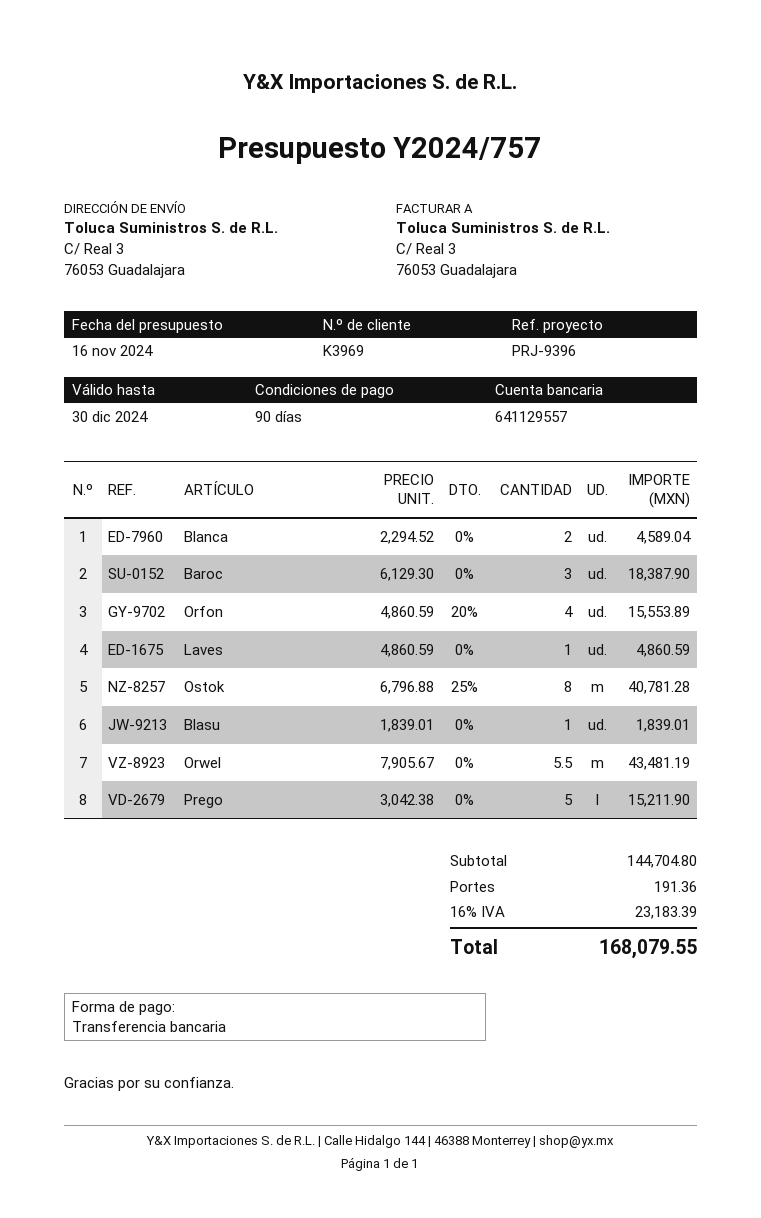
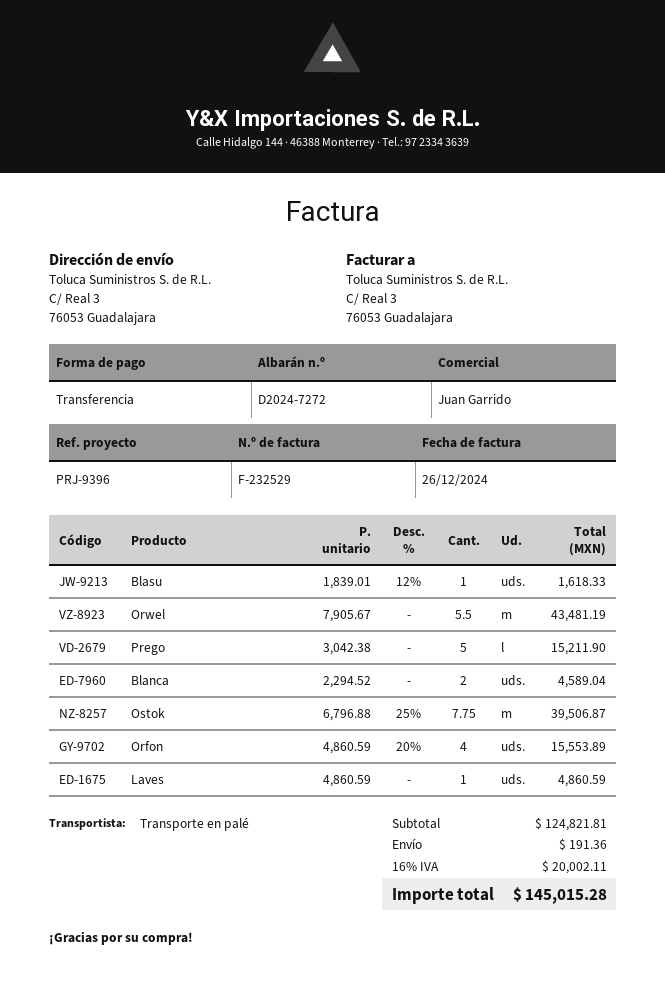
Baroc: 3 x 6129.30 = 18387.90 -> none
Ostok: 8 x 6796.88 - 25% = 40781.28 -> 7.75 x 6796.88 - 25% = 39506.87
Blasu: 1 x 1839.01 = 1839.01 -> 1 x 1839.01 - 12% = 1618.33
subtotal: 144704.80 -> 124821.81
tax: 16% = 23183.39 -> 16% = 20002.11
total: 168079.55 -> 145015.28

